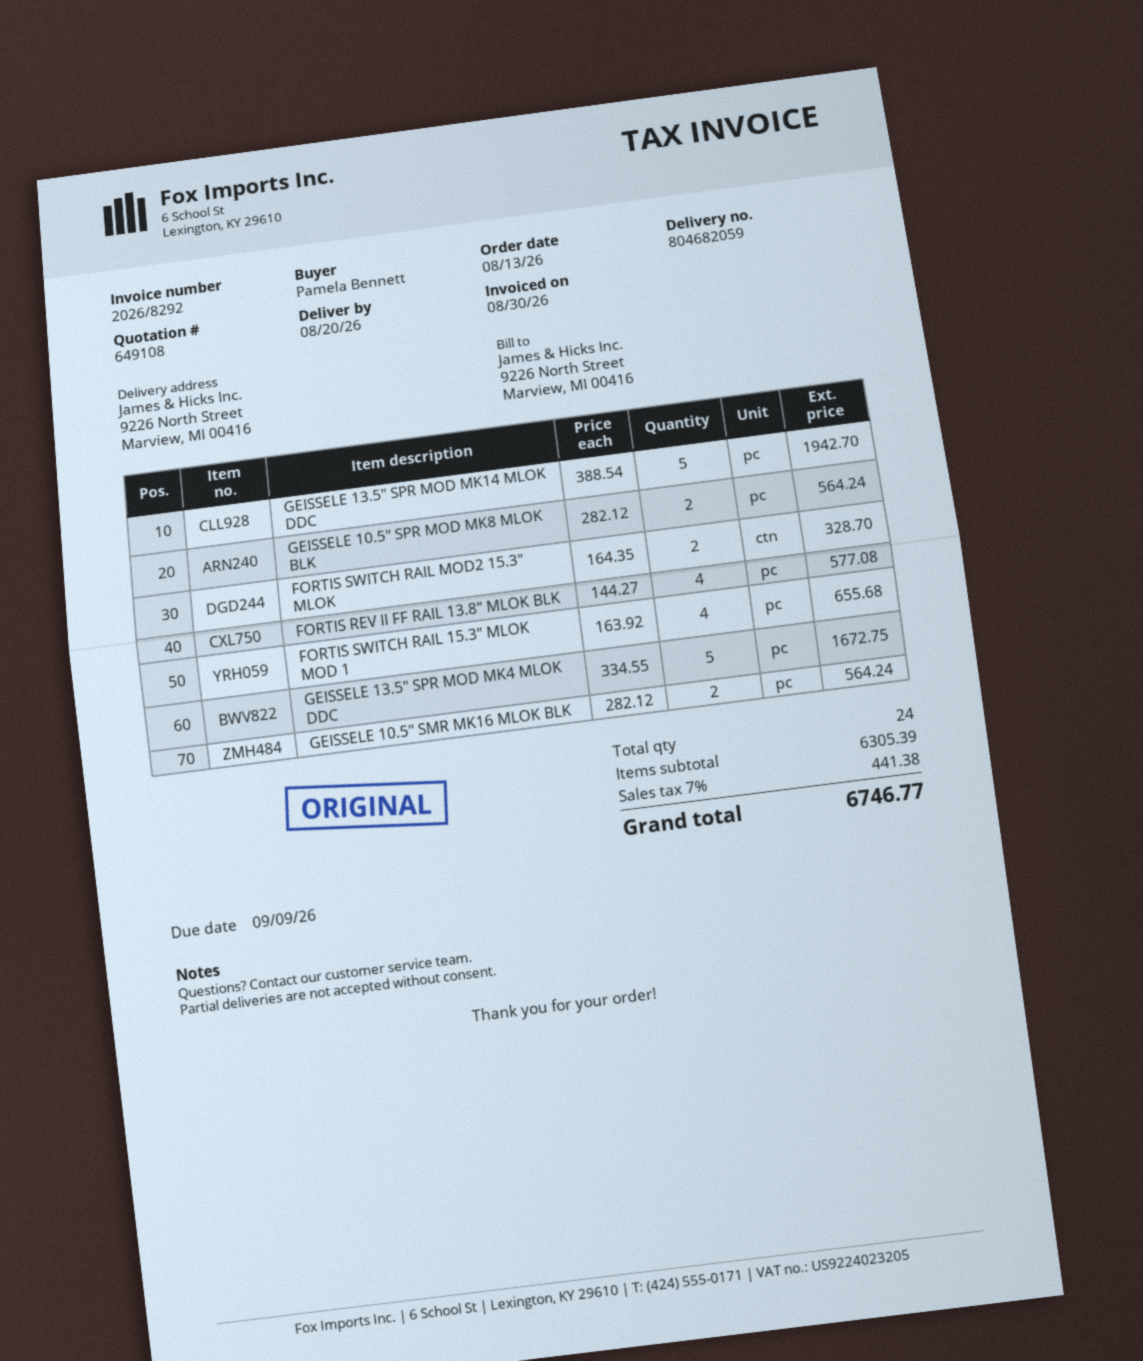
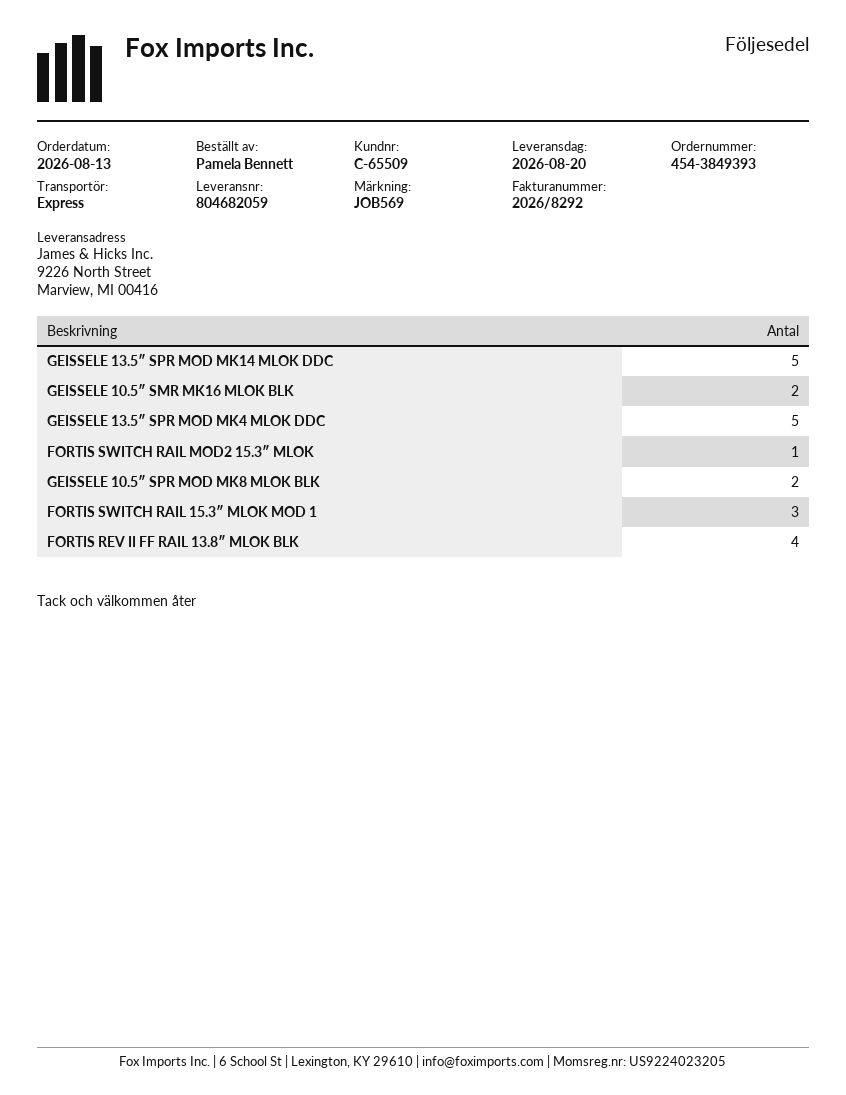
FORTIS SWITCH RAIL MOD2 15.3″ MLOK: 2 -> 1
FORTIS SWITCH RAIL 15.3″ MLOK MOD 1: 4 -> 3

